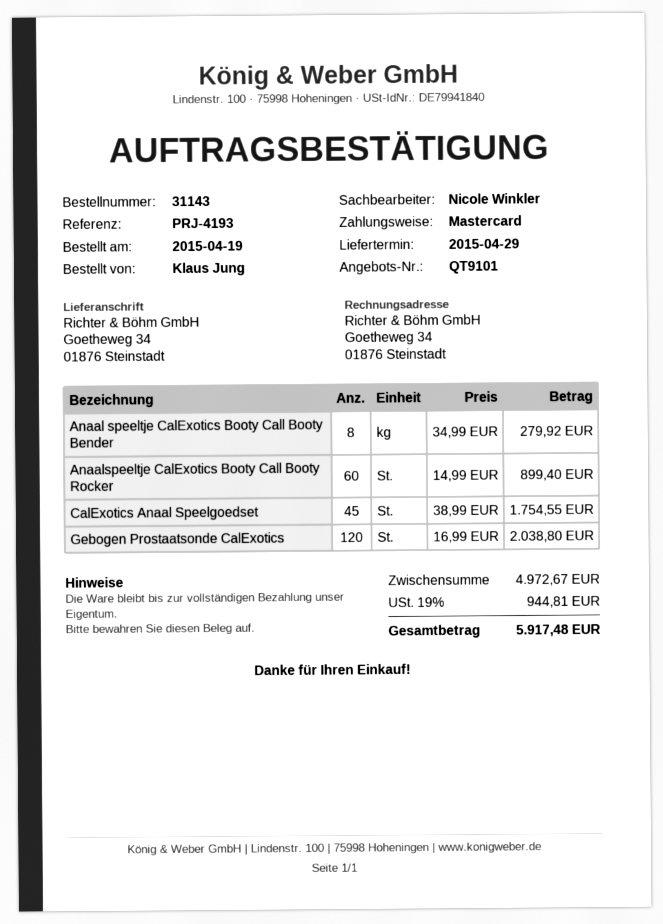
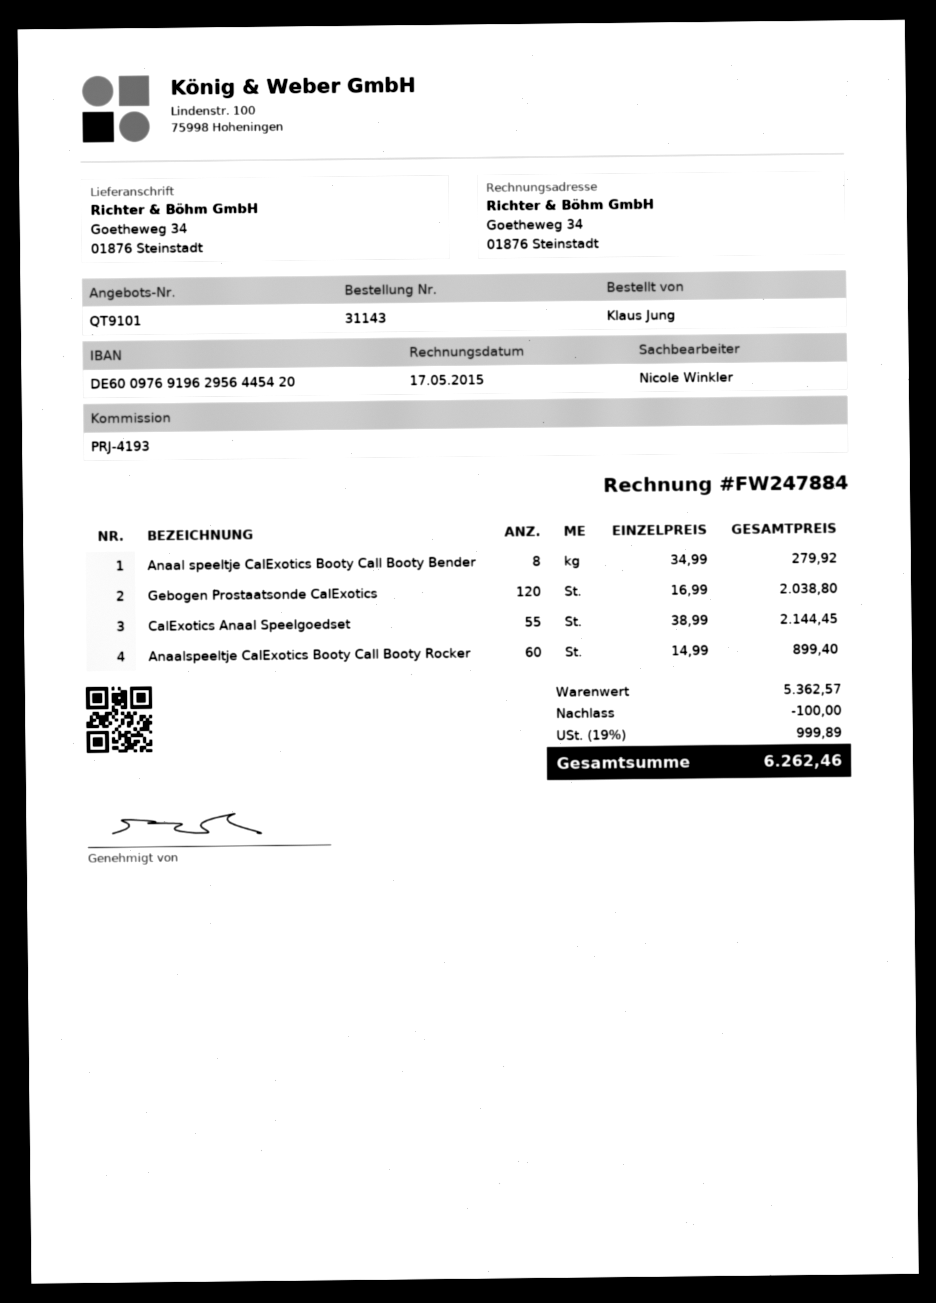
CalExotics Anaal Speelgoedset: 45 x 38.99 = 1754.55 -> 55 x 38.99 = 2144.45
subtotal: 4972.67 -> 5362.57
discount: none -> 100.00
tax: 19% = 944.81 -> 19% = 999.89
total: 5917.48 -> 6262.46

